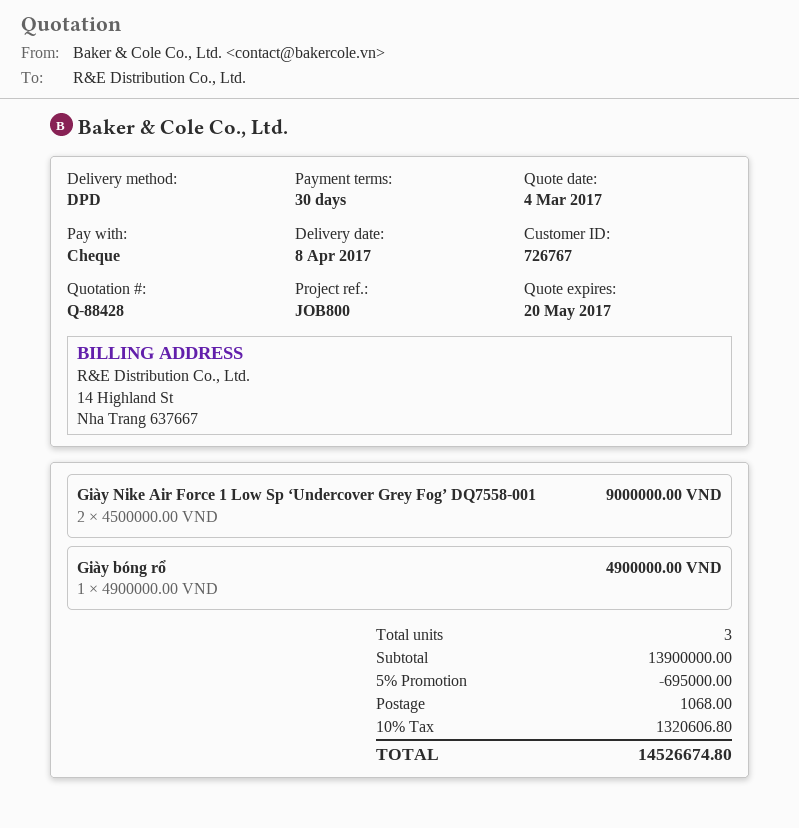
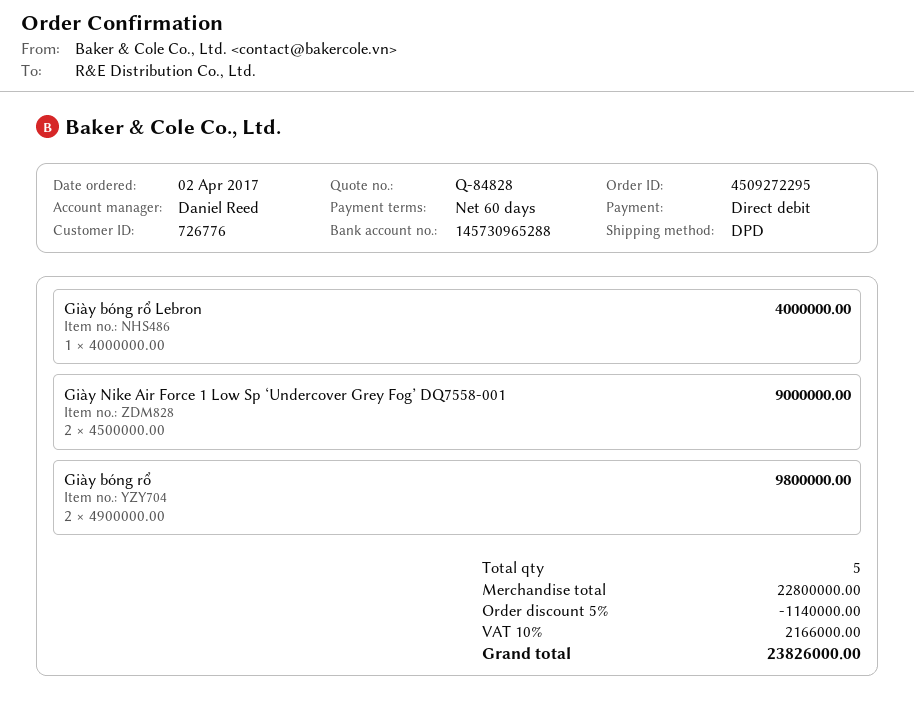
quote number: Q-88428 -> Q-84828
payment terms: 30 days -> 60 days
customer number: 726767 -> 726776
payment method: cheque -> direct debit
Giày bóng rổ: 1 x 4900000.00 = 4900000.00 -> 2 x 4900000.00 = 9800000.00
Giày bóng rổ Lebron: none -> 1 x 4000000.00 = 4000000.00
total quantity: 3 -> 5
subtotal: 13900000.00 -> 22800000.00
discount: 5% = 695000.00 -> 5% = 1140000.00
shipping: 1068.00 -> none
tax: 10% = 1320606.80 -> 10% = 2166000.00
total: 14526674.80 -> 23826000.00

